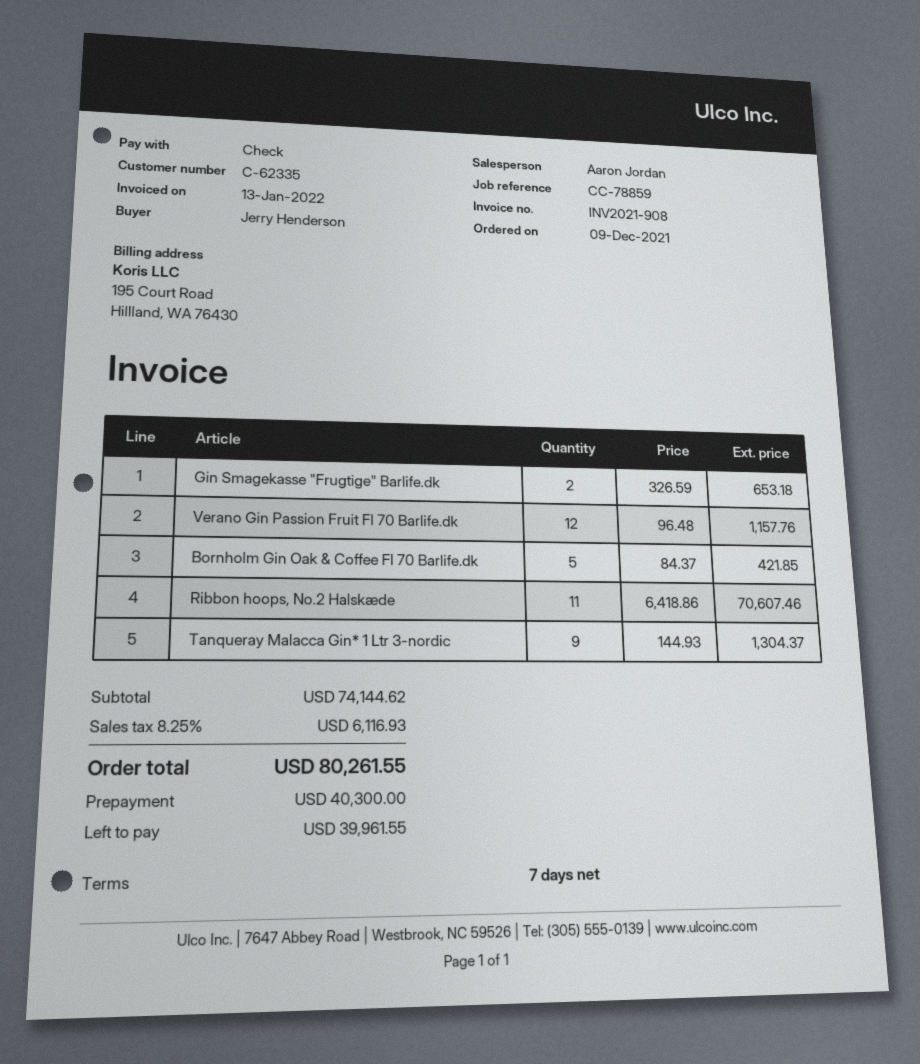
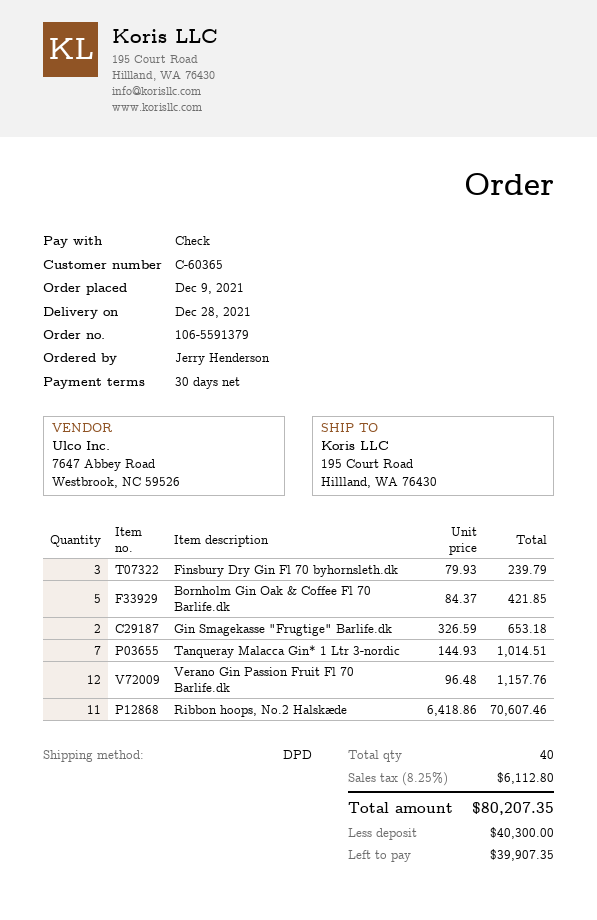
payment terms: 7 days -> 30 days
customer number: C-62335 -> C-60365
Tanqueray Malacca Gin* 1 Ltr 3-nordic: 9 x 144.93 = 1304.37 -> 7 x 144.93 = 1014.51
Finsbury Dry Gin Fl 70 byhornsleth.dk: none -> 3 x 79.93 = 239.79
tax: 8.25% = 6116.93 -> 8.25% = 6112.80
total: 80261.55 -> 80207.35
balance: 39961.55 -> 39907.35

